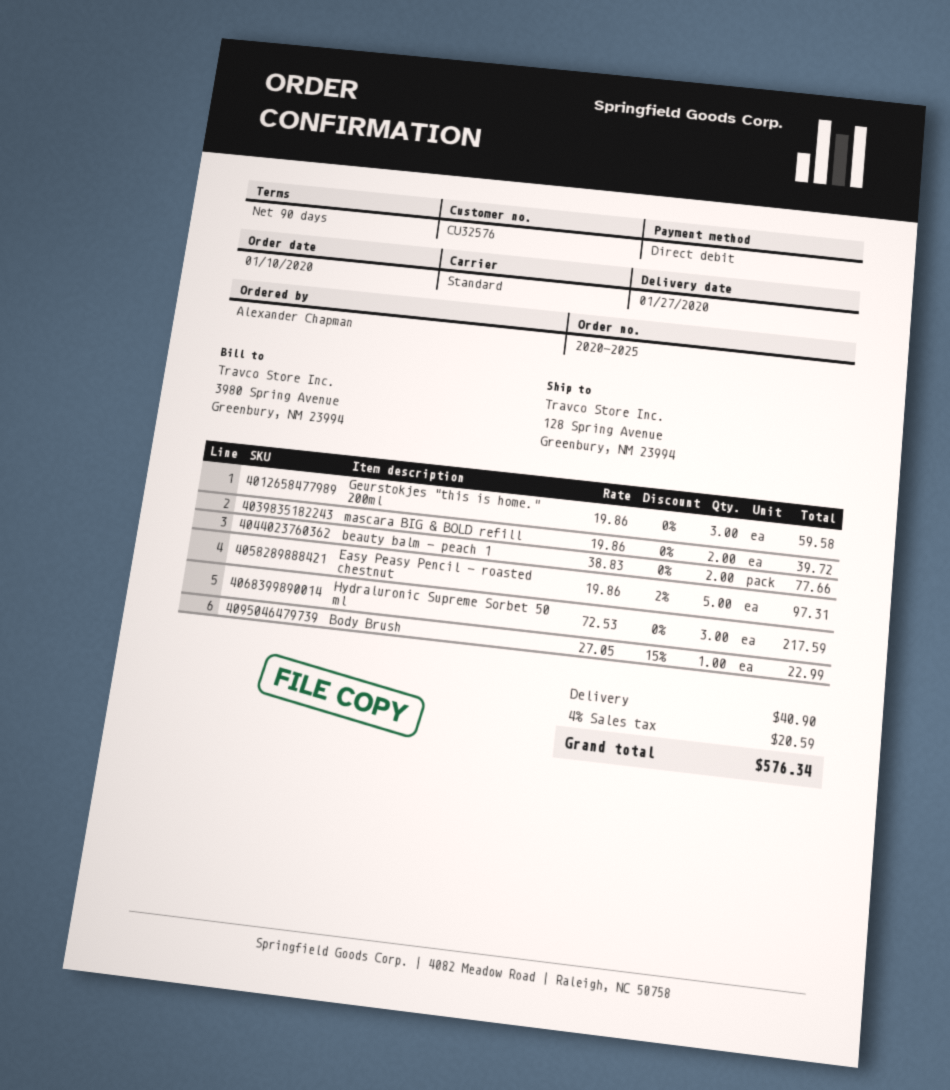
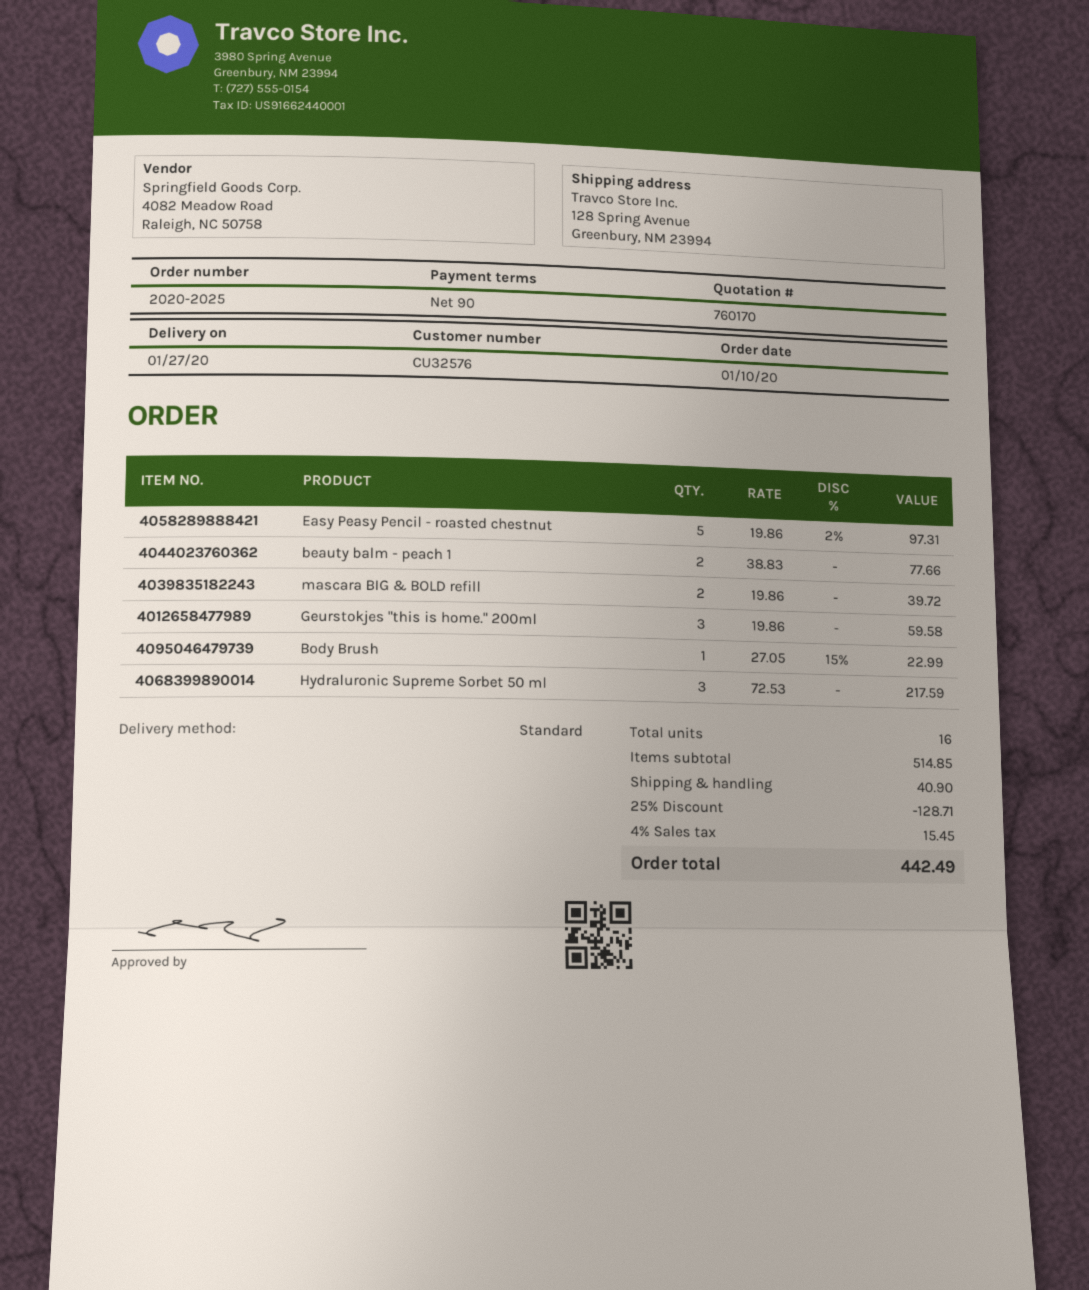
discount: none -> 25% = 128.71
tax: 4% = 20.59 -> 4% = 15.45
total: 576.34 -> 442.49

